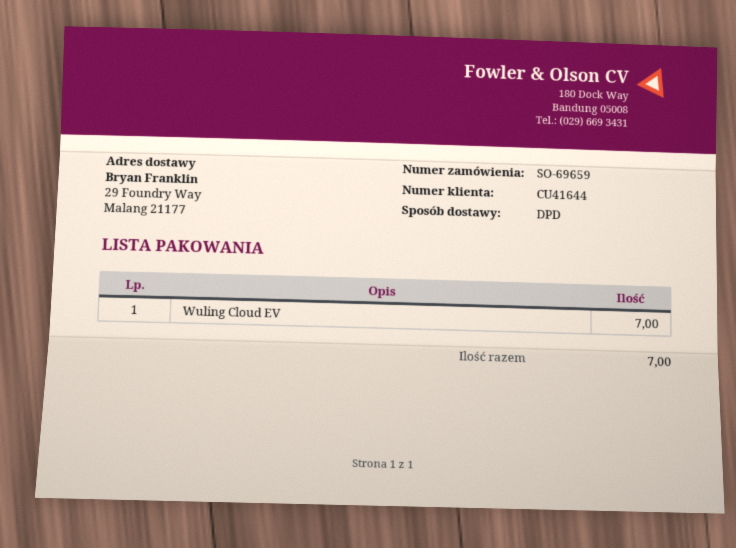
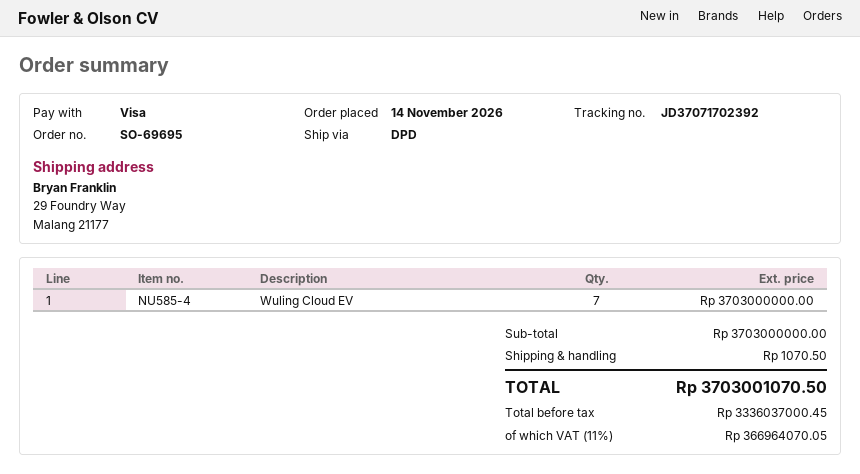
order number: SO-69659 -> SO-69695

